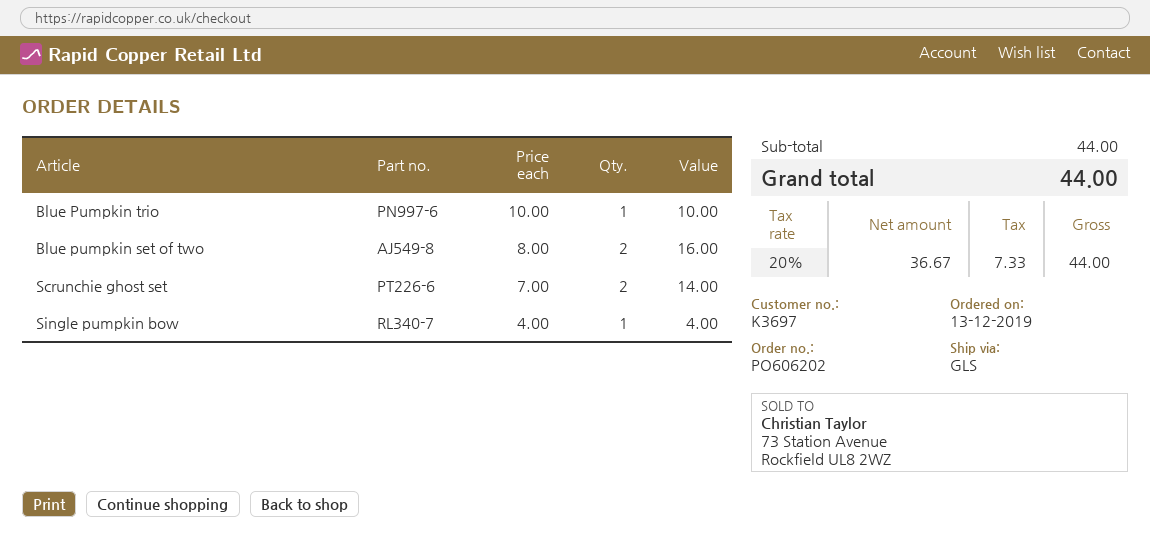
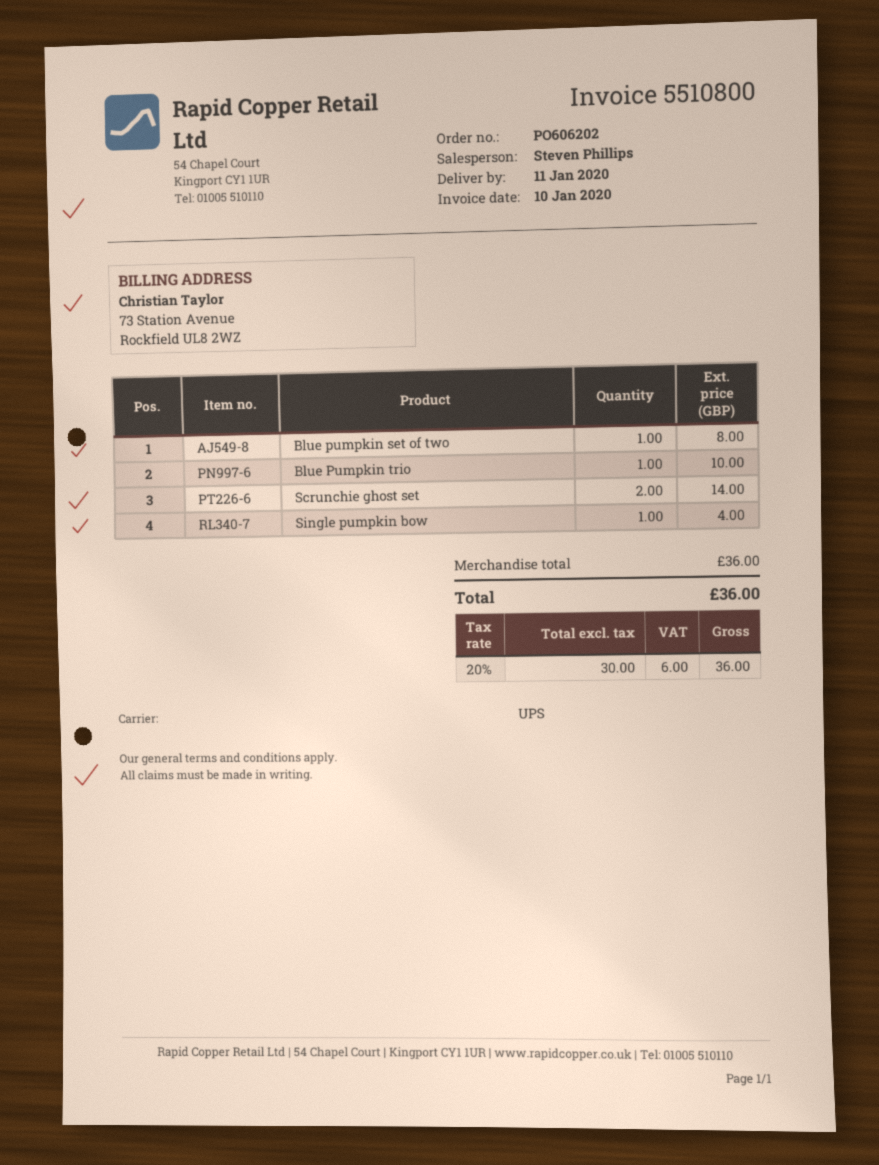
shipping method: GLS -> UPS
Blue pumpkin set of two: 2 for 16.00 -> 1 for 8.00
subtotal: 44.00 -> 36.00
net: 36.67 -> 30.00
tax: 20% = 7.33 -> 20% = 6.00
total: 44.00 -> 36.00

